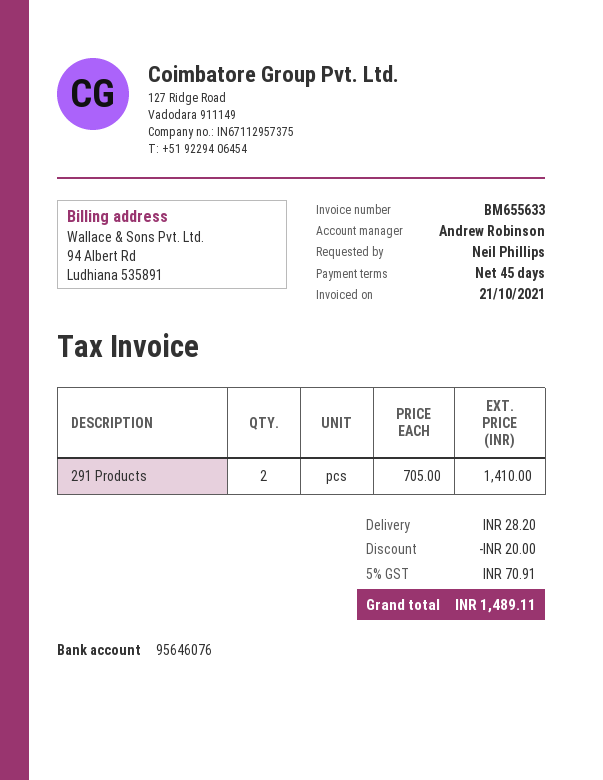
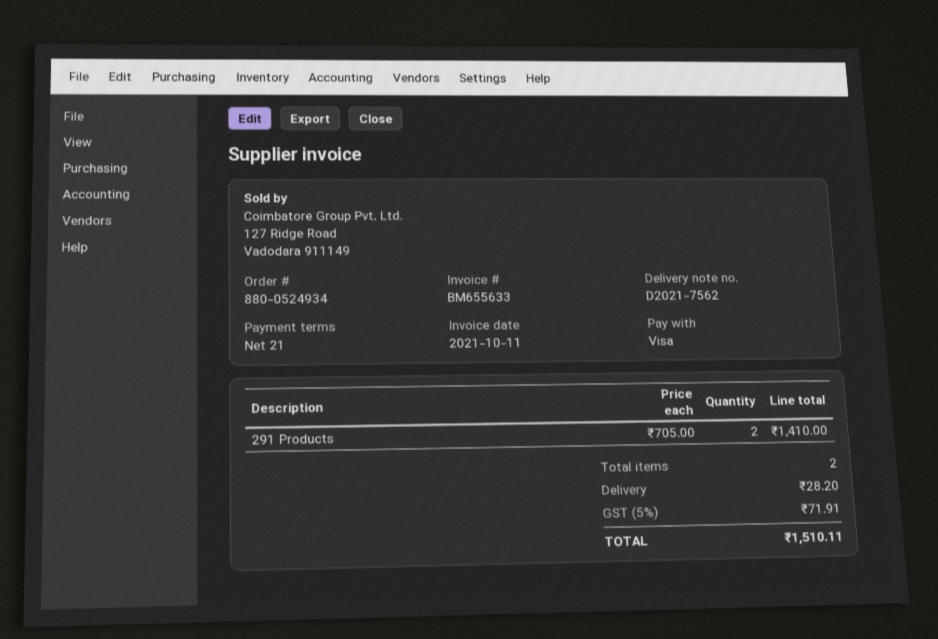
invoice date: 2021-10-21 -> 2021-10-11
payment terms: 45 days -> 21 days
discount: 20.00 -> none
tax: 5% = 70.91 -> 5% = 71.91
total: 1489.11 -> 1510.11

